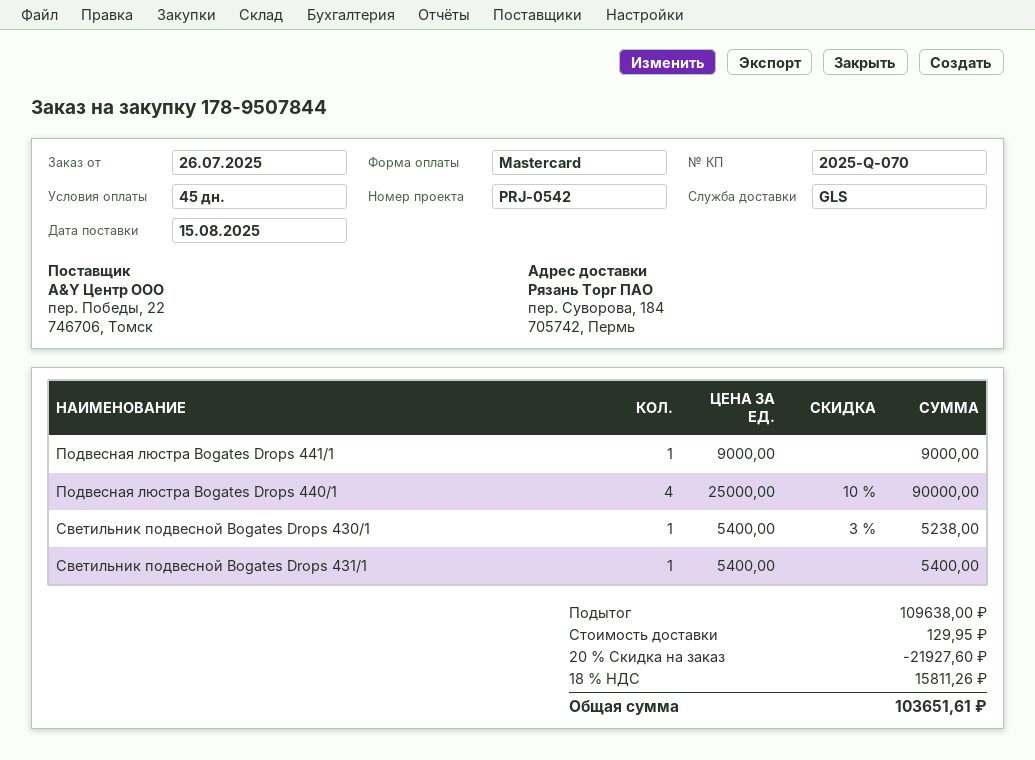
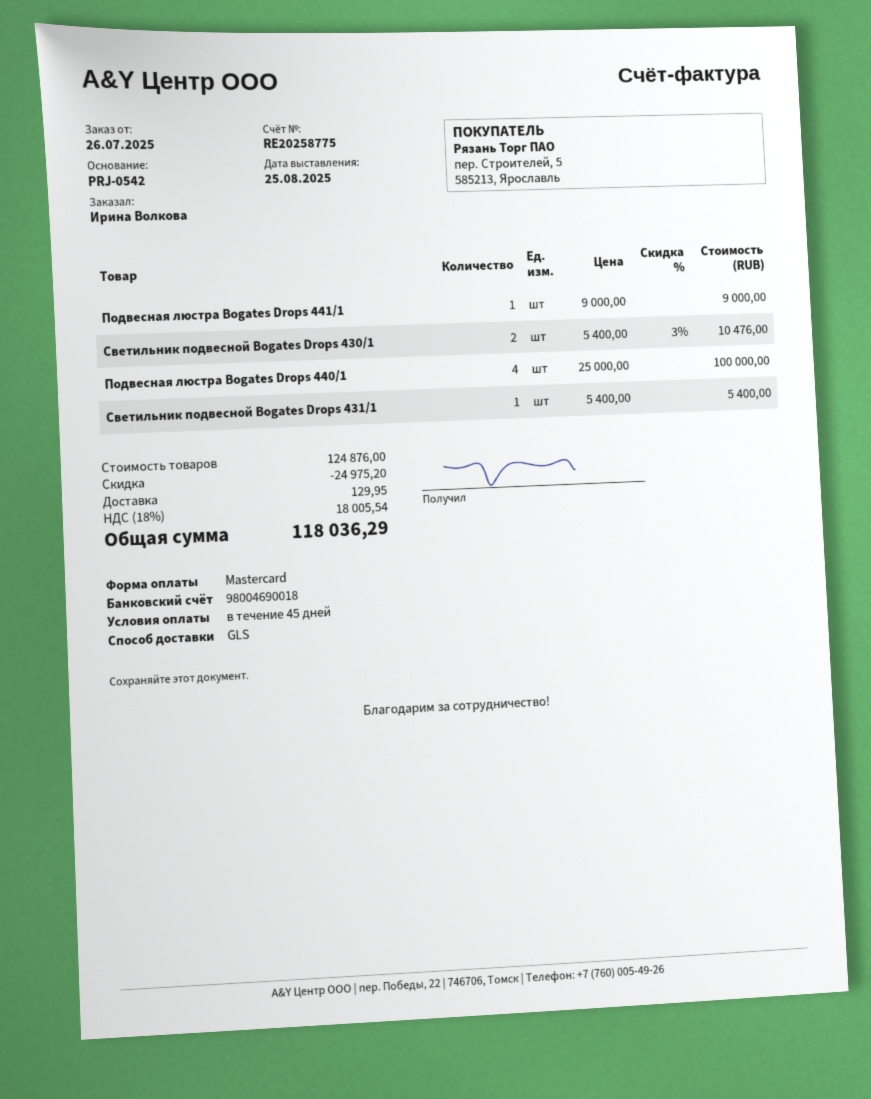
Подвесная люстра Bogates Drops 440/1: 4 x 25000.00 - 10% = 90000.00 -> 4 x 25000.00 = 100000.00
Светильник подвесной Bogates Drops 430/1: 1 x 5400.00 - 3% = 5238.00 -> 2 x 5400.00 - 3% = 10476.00
subtotal: 109638.00 -> 124876.00
discount: 21927.60 -> 24975.20
tax: 18% = 15811.26 -> 18% = 18005.54
total: 103651.61 -> 118036.29

